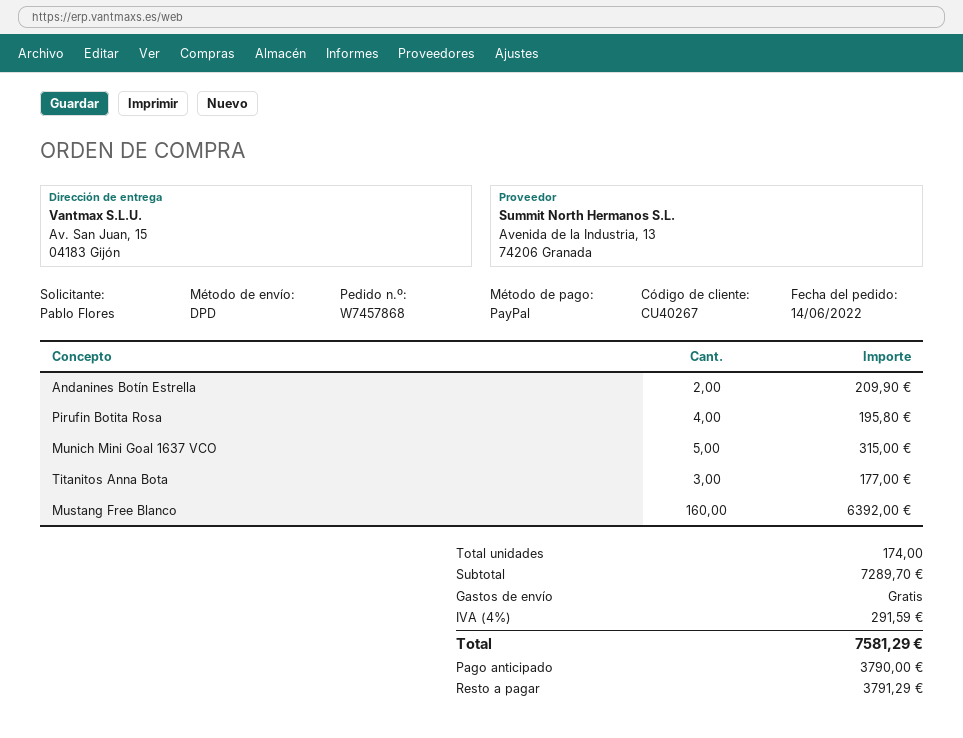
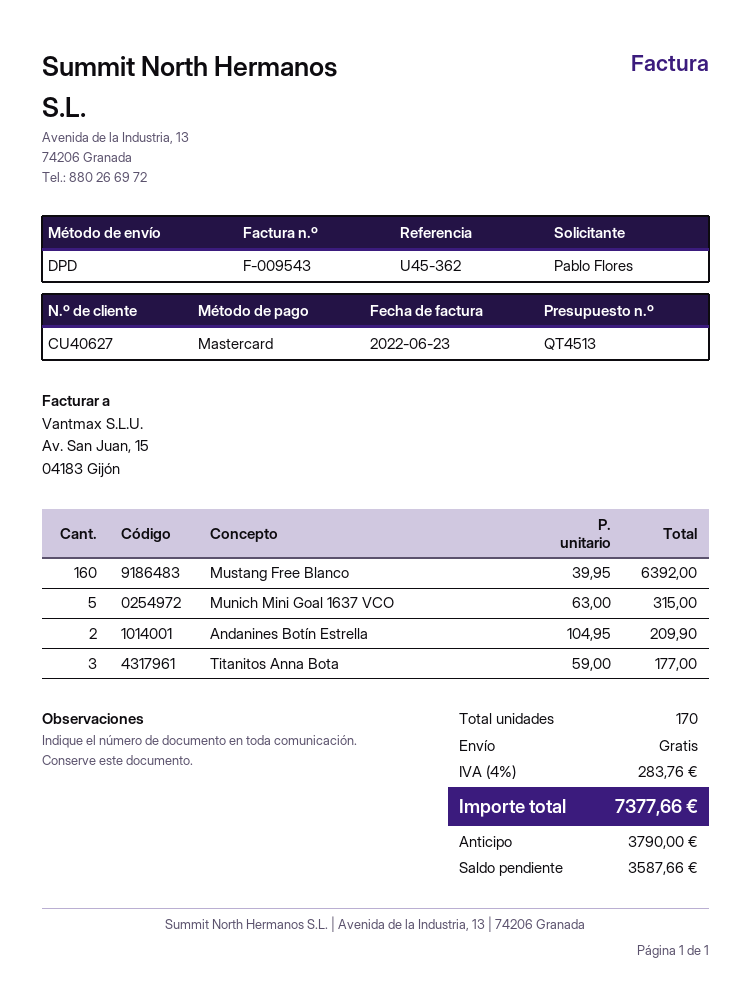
customer number: CU40267 -> CU40627
payment method: PayPal -> Mastercard
Pirufin Botita Rosa: 4 for 195.80 -> none
total quantity: 174 -> 170
tax: 4% = 291.59 -> 4% = 283.76
total: 7581.29 -> 7377.66
balance: 3791.29 -> 3587.66

